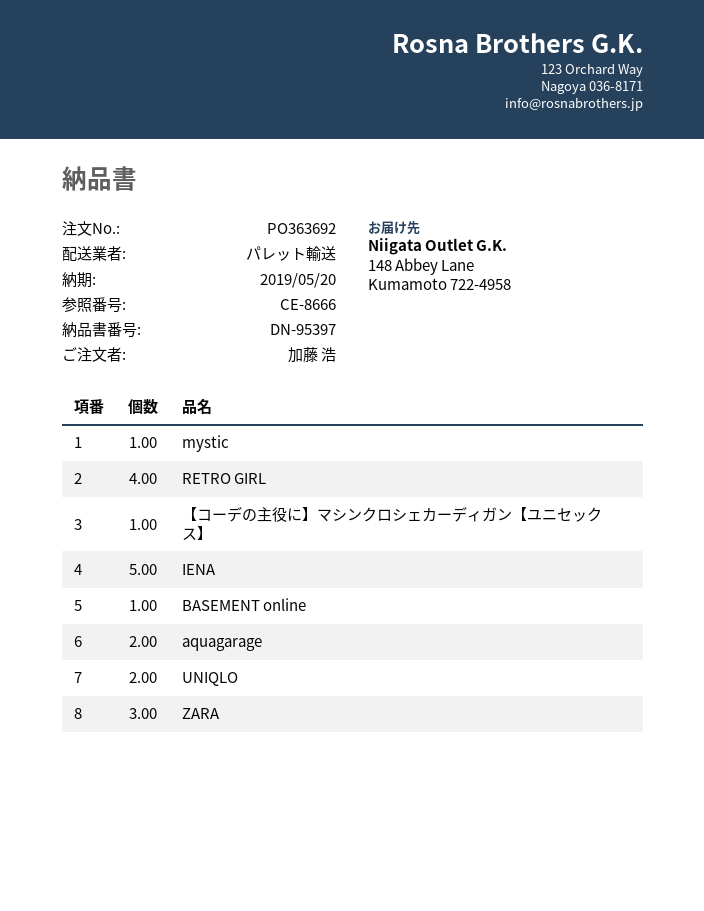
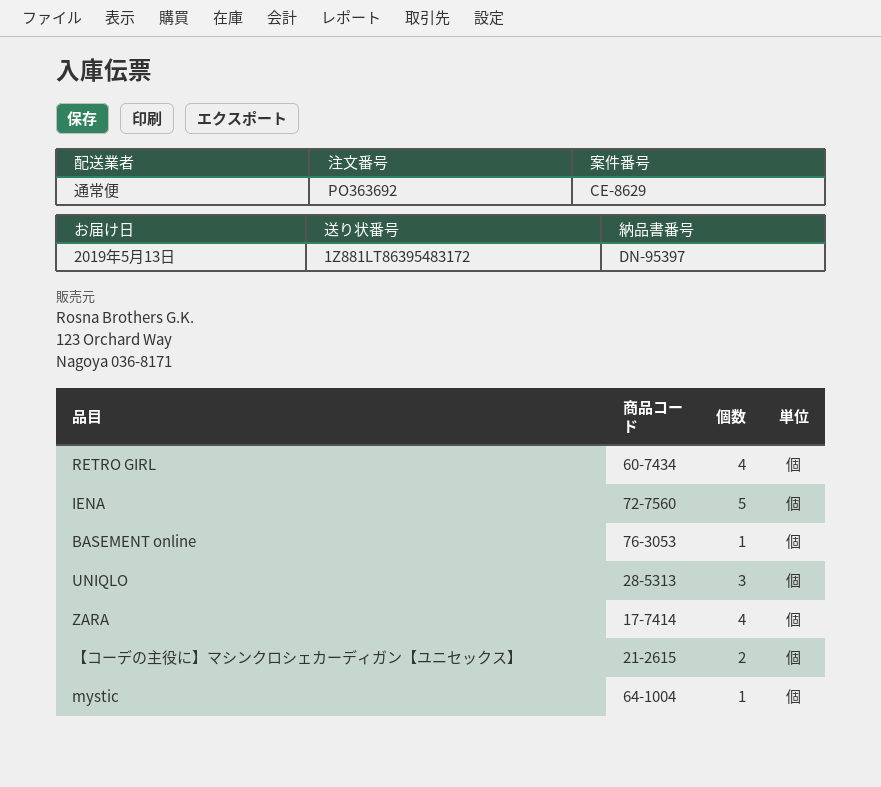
delivery date: 2019-05-20 -> 2019-05-13
reference: CE-8666 -> CE-8629
shipping method: pallet freight -> standard
【コーデの主役に】マシンクロシェカーディガン【ユニセックス】: 1 -> 2
aquagarage: 2 -> none
UNIQLO: 2 -> 3
ZARA: 3 -> 4

